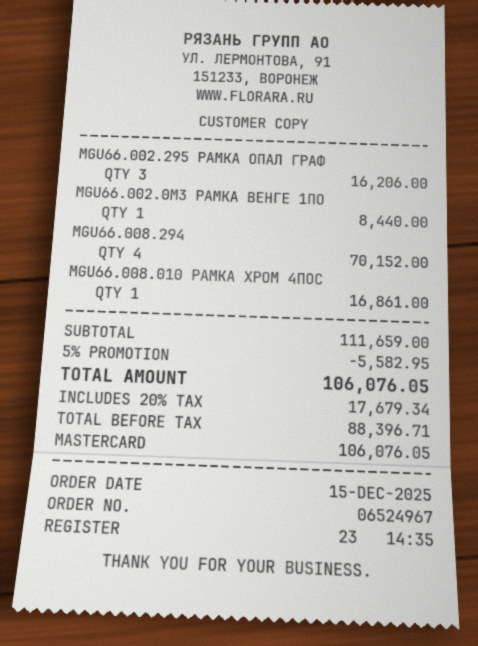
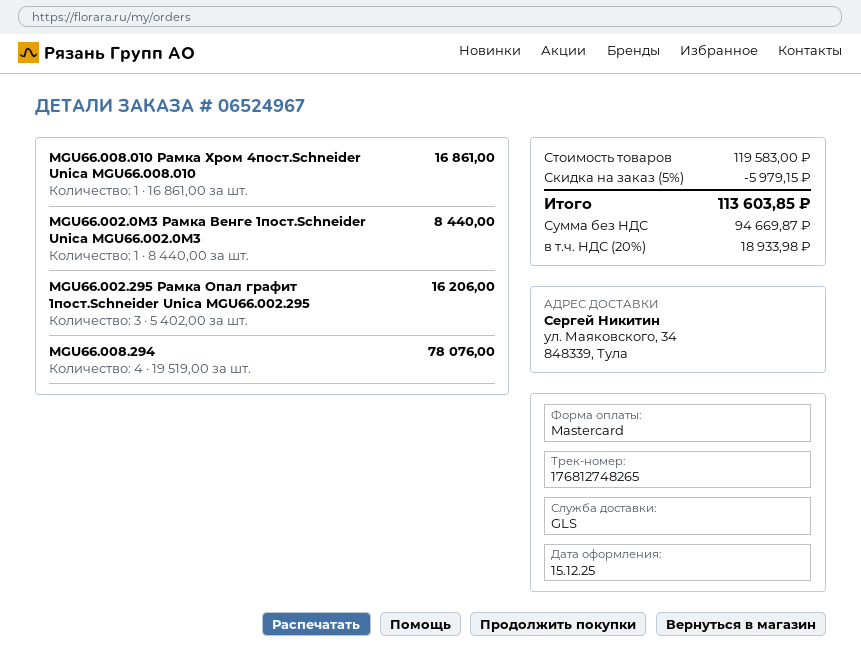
MGU66.008.294: 4 for 70152.00 -> 4 for 78076.00
subtotal: 111659.00 -> 119583.00
discount: 5% = 5582.95 -> 5% = 5979.15
net: 88396.71 -> 94669.87
tax: 20% = 17679.34 -> 20% = 18933.98
total: 106076.05 -> 113603.85

